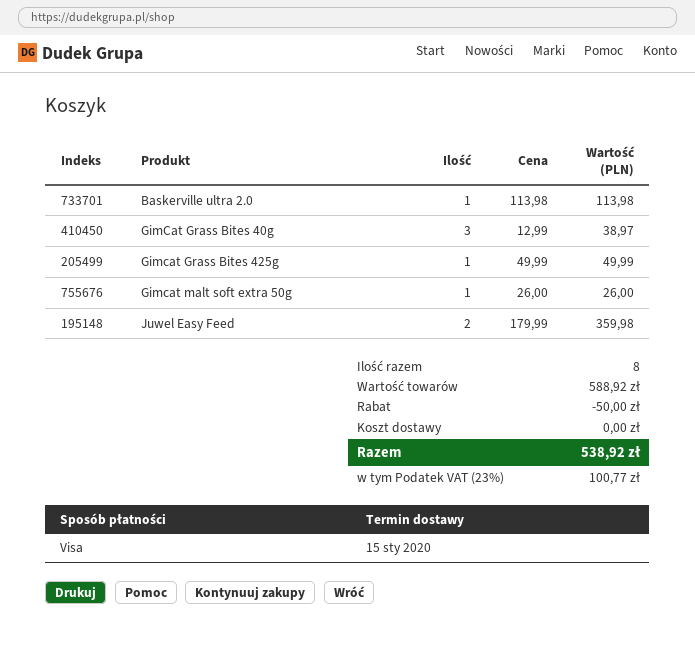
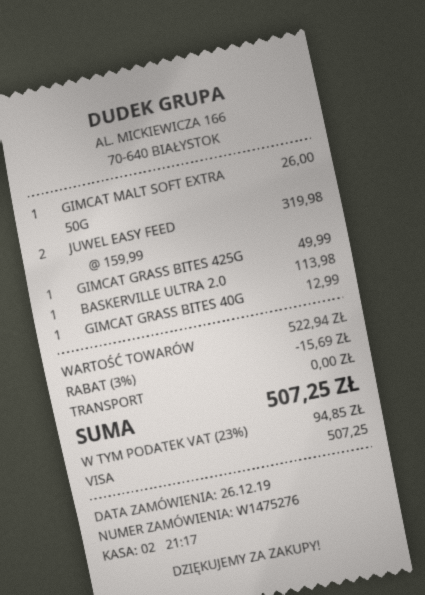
GimCat Grass Bites 40g: 3 x 12.99 = 38.97 -> 1 x 12.99 = 12.99
Juwel Easy Feed: 2 x 179.99 = 359.98 -> 2 x 159.99 = 319.98
subtotal: 588.92 -> 522.94
discount: 50.00 -> 15.69
tax: 23% = 100.77 -> 23% = 94.85
total: 538.92 -> 507.25

